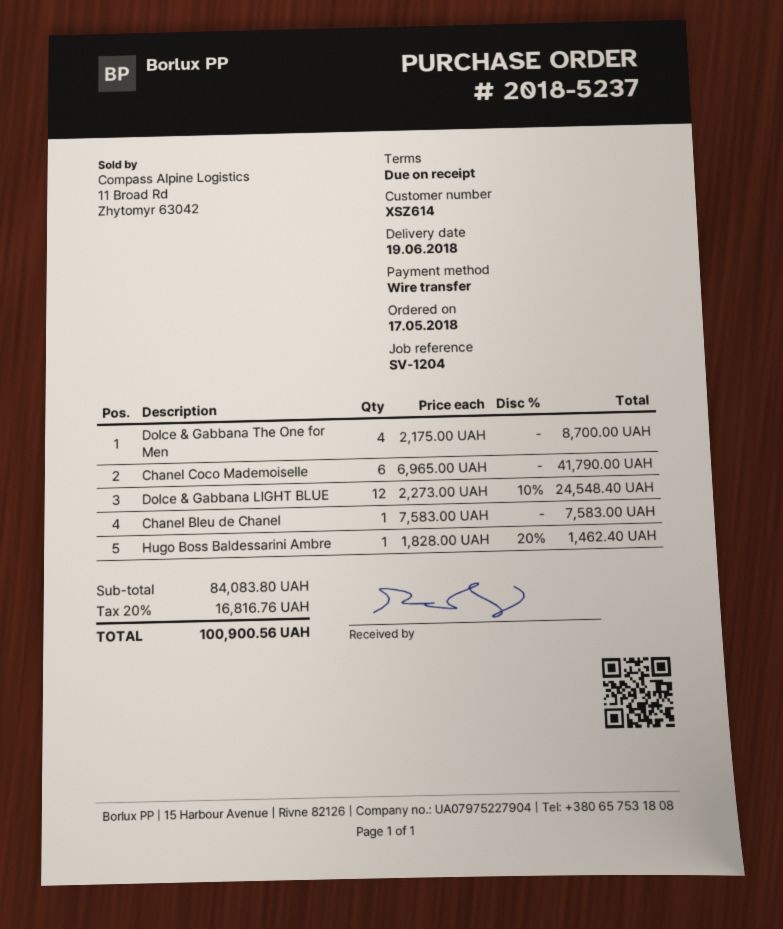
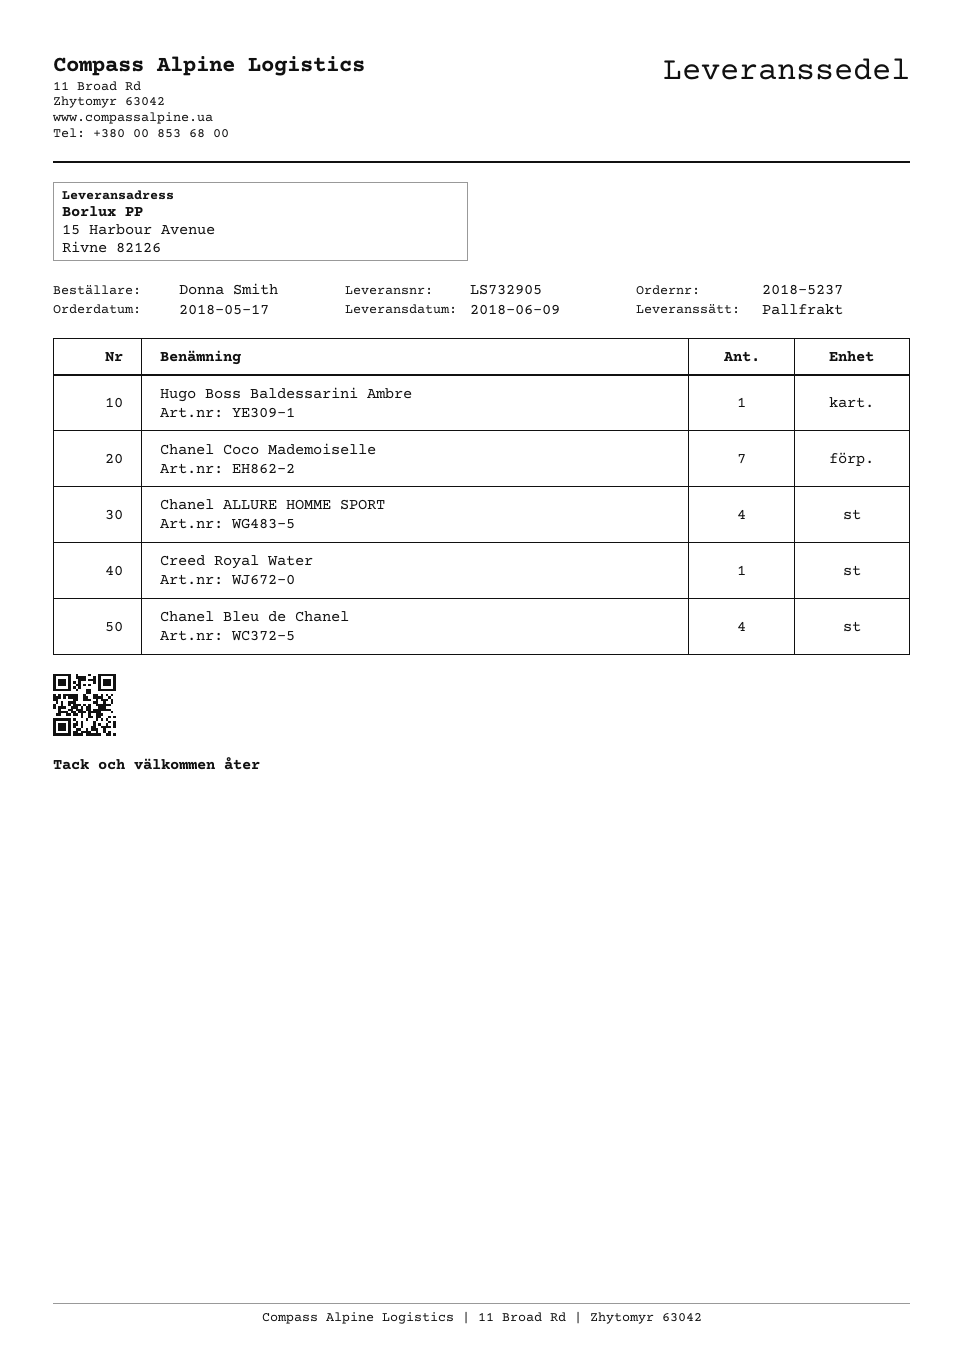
delivery date: 2018-06-19 -> 2018-06-09
Dolce & Gabbana The One for Men: 4 -> none
Chanel Coco Mademoiselle: 6 -> 7
Dolce & Gabbana LIGHT BLUE: 12 -> none
Chanel Bleu de Chanel: 1 -> 4
Chanel ALLURE HOMME SPORT: none -> 4
Creed Royal Water: none -> 1

